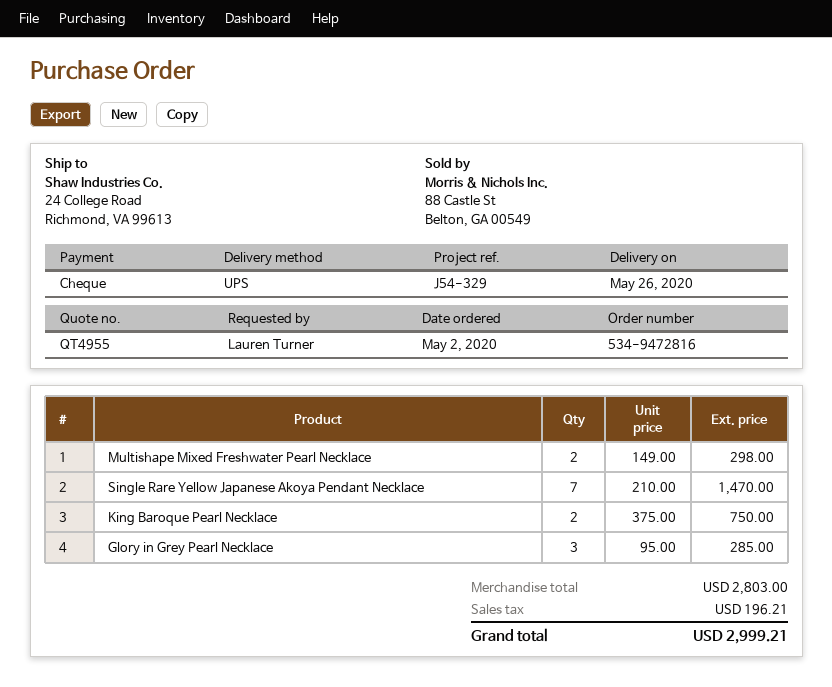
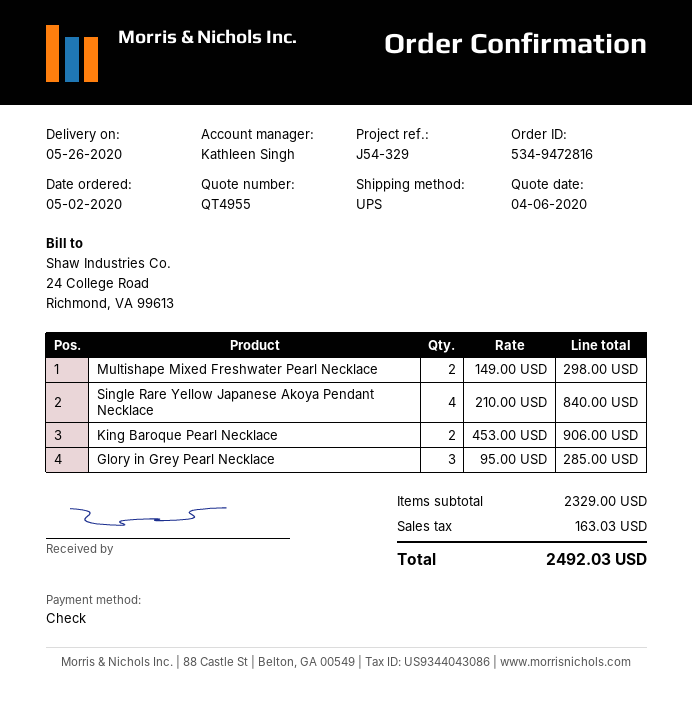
Single Rare Yellow Japanese Akoya Pendant Necklace: 7 x 210.00 = 1470.00 -> 4 x 210.00 = 840.00
King Baroque Pearl Necklace: 2 x 375.00 = 750.00 -> 2 x 453.00 = 906.00
subtotal: 2803.00 -> 2329.00
tax: 196.21 -> 163.03
total: 2999.21 -> 2492.03

